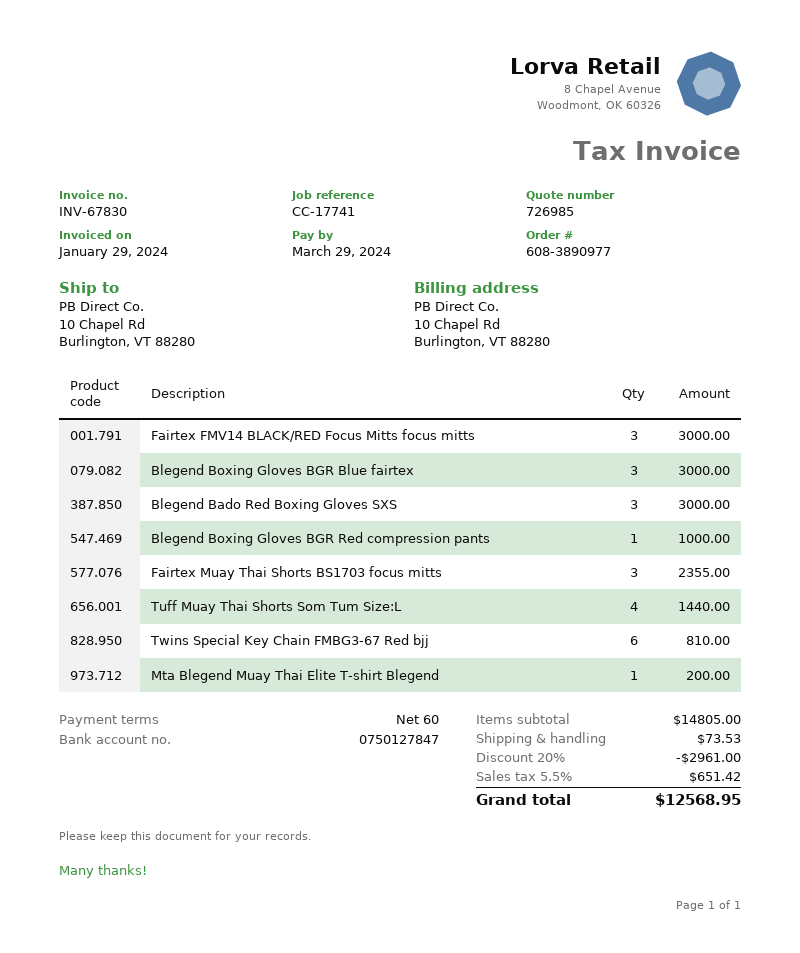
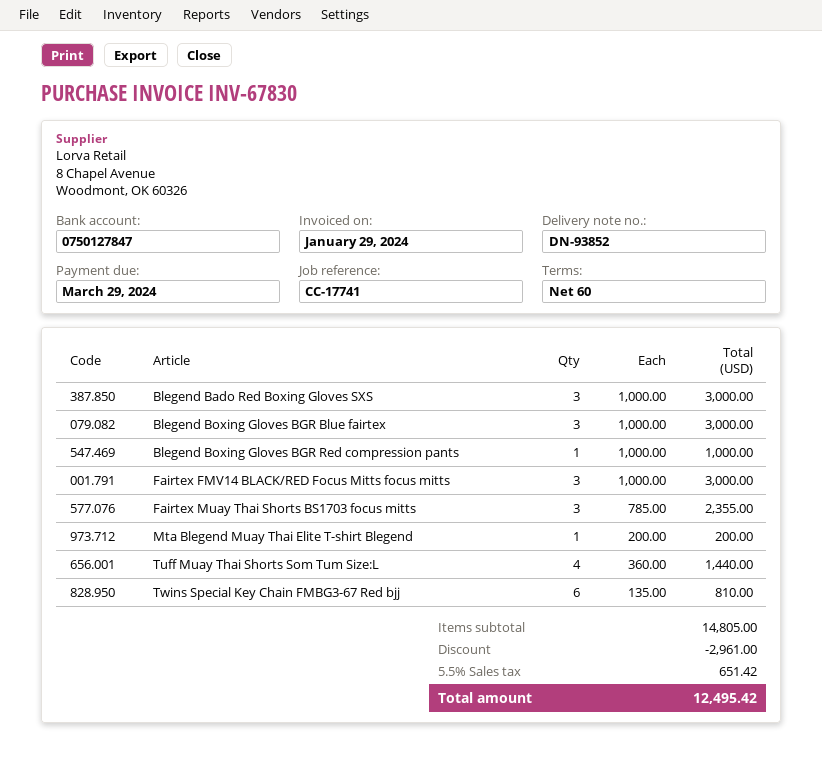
shipping: 73.53 -> none
total: 12568.95 -> 12495.42

